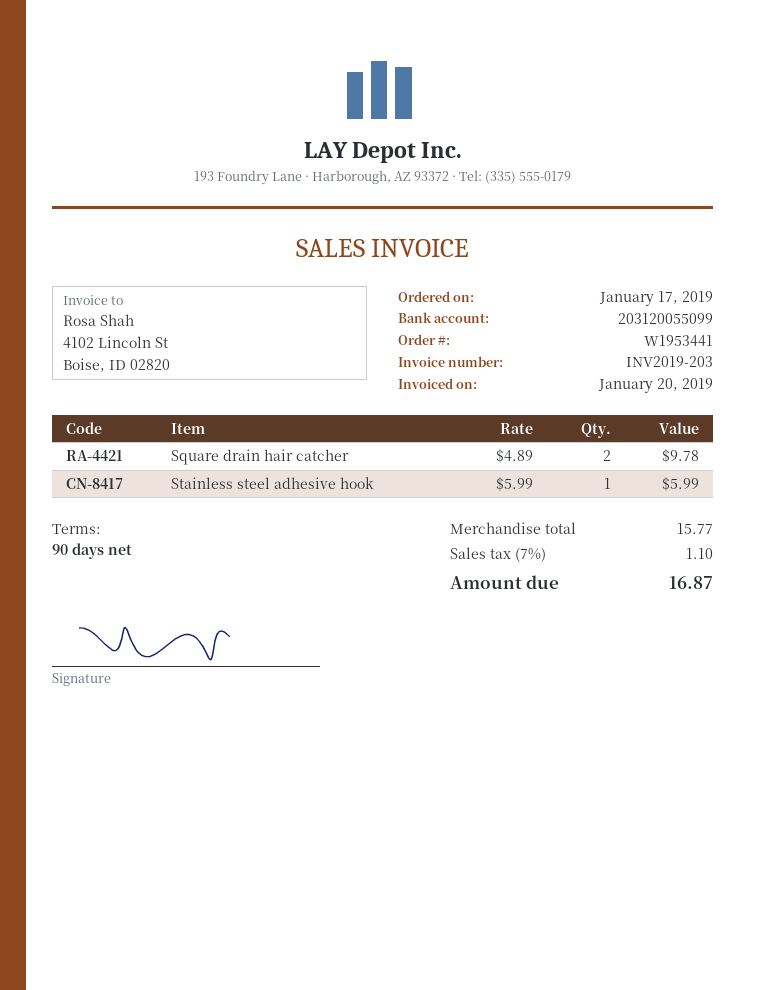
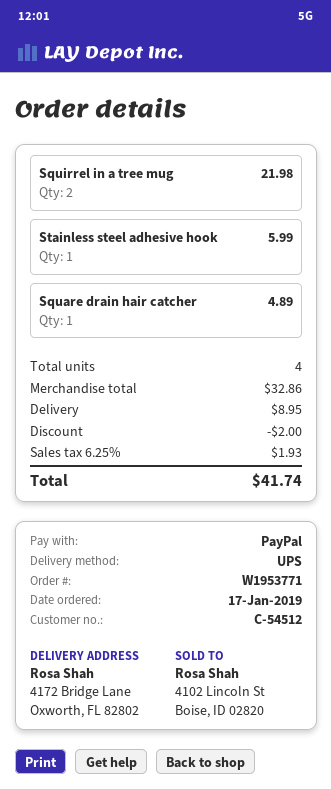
order number: W1953441 -> W1953771
Square drain hair catcher: 2 for 9.78 -> 1 for 4.89
Squirrel in a tree mug: none -> 2 for 21.98
subtotal: 15.77 -> 32.86
discount: none -> 2.00
shipping: none -> 8.95
tax: 7% = 1.10 -> 6.25% = 1.93
total: 16.87 -> 41.74

